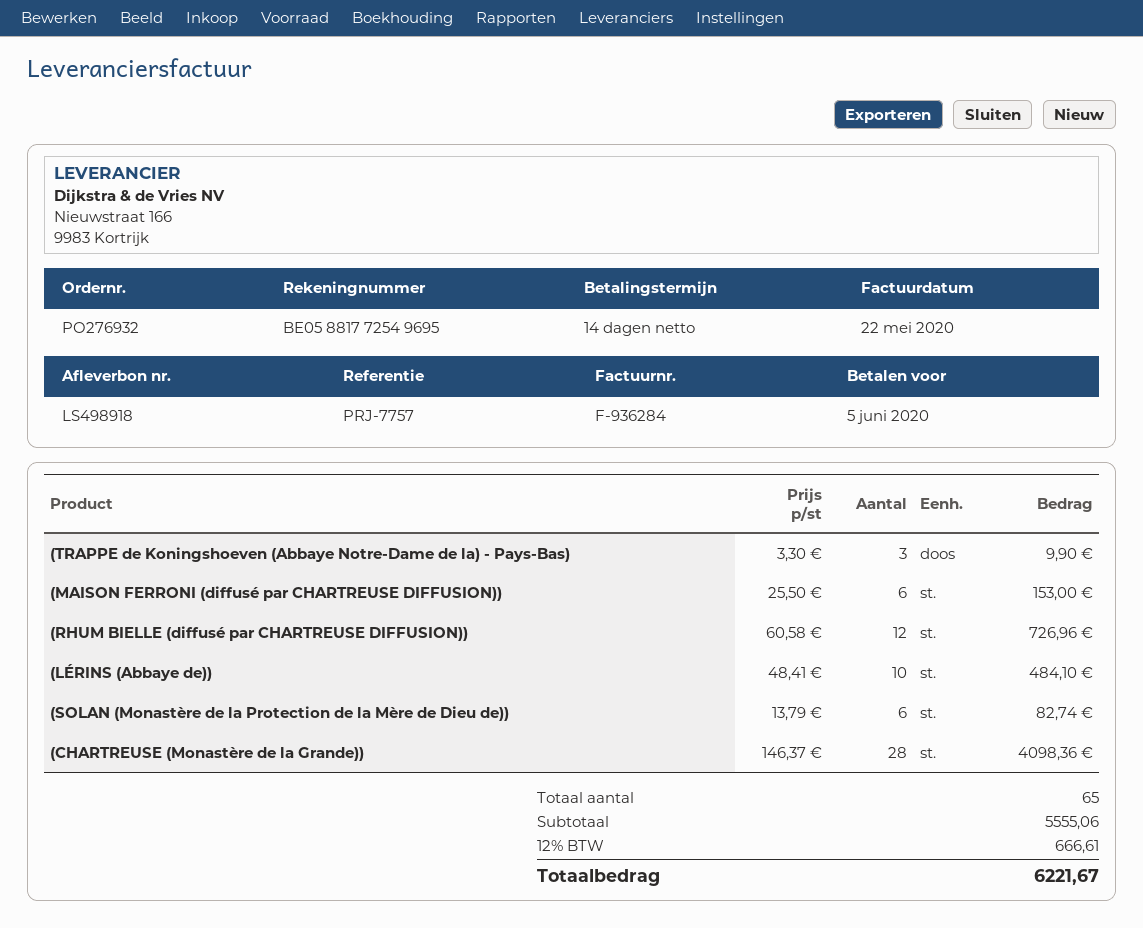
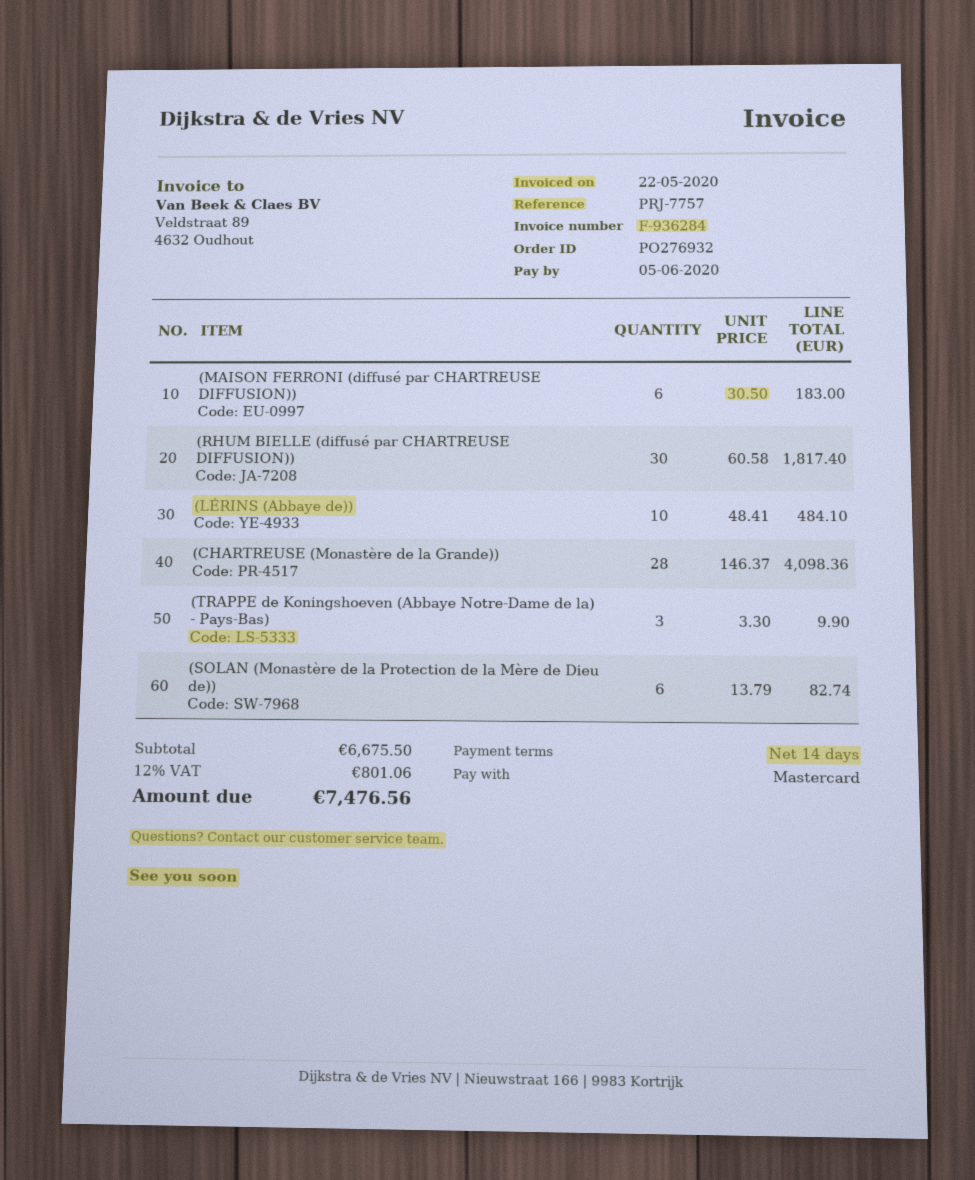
(MAISON FERRONI (diffusé par CHARTREUSE DIFFUSION)): 6 x 25.50 = 153.00 -> 6 x 30.50 = 183.00
(RHUM BIELLE (diffusé par CHARTREUSE DIFFUSION)): 12 x 60.58 = 726.96 -> 30 x 60.58 = 1817.40
subtotal: 5555.06 -> 6675.50
tax: 12% = 666.61 -> 12% = 801.06
total: 6221.67 -> 7476.56

